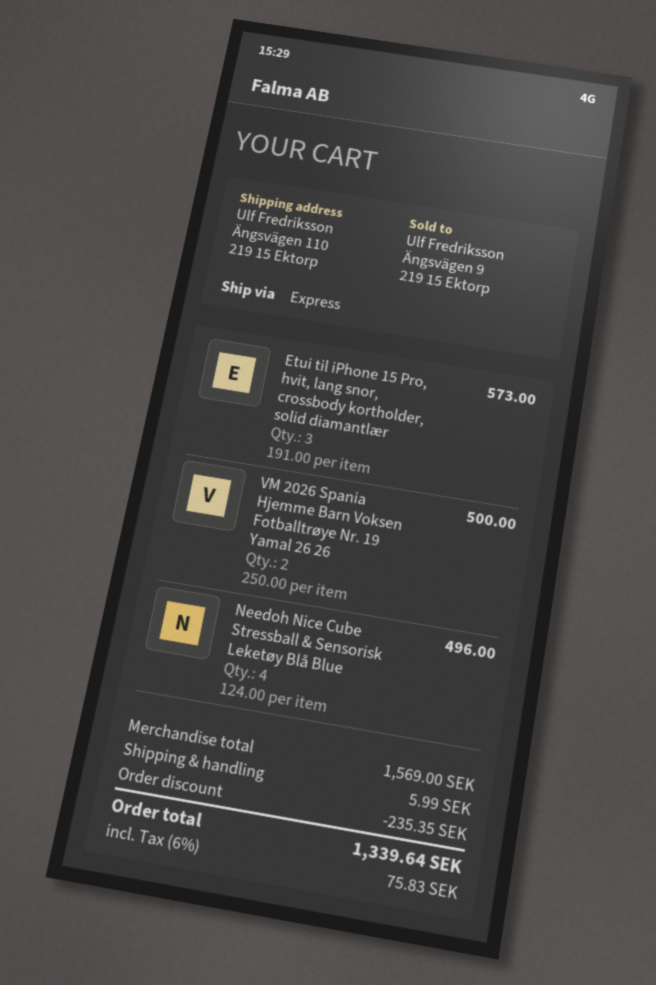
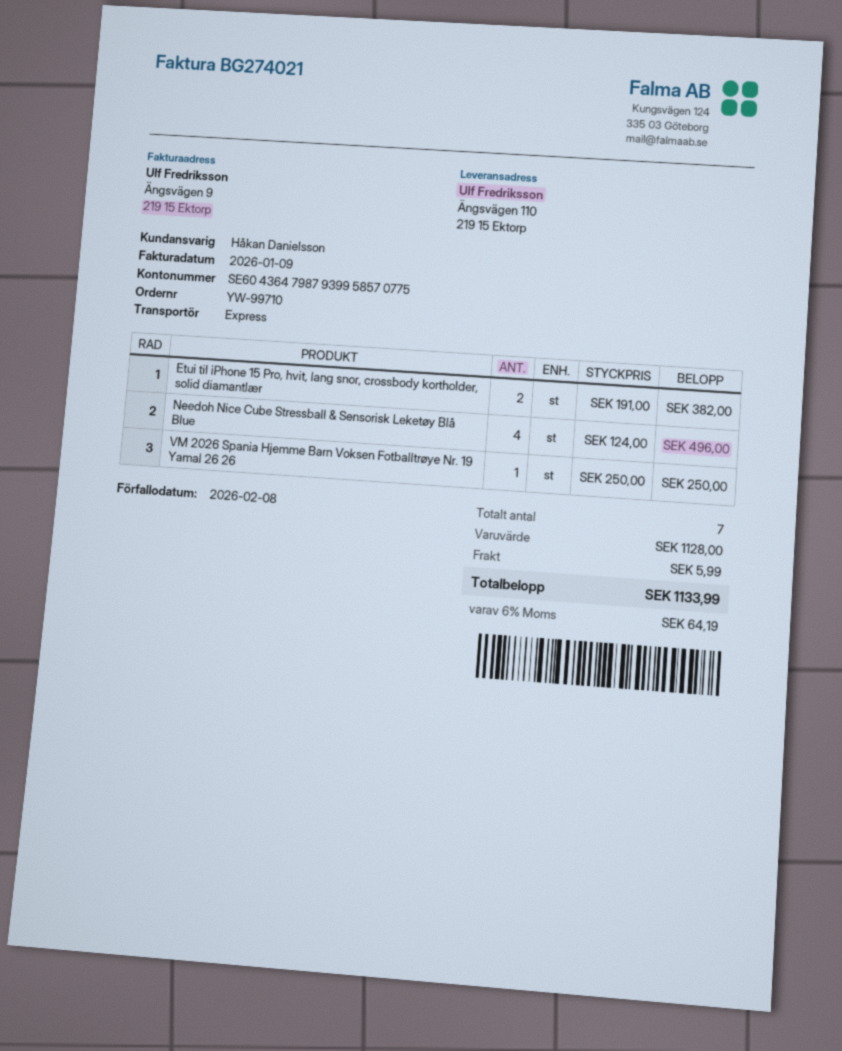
Etui til iPhone 15 Pro, hvit, lang snor, crossbody kortholder, solid diamantlær: 3 x 191.00 = 573.00 -> 2 x 191.00 = 382.00
VM 2026 Spania Hjemme Barn Voksen Fotballtrøye Nr. 19 Yamal 26 26: 2 x 250.00 = 500.00 -> 1 x 250.00 = 250.00
subtotal: 1569.00 -> 1128.00
discount: 235.35 -> none
tax: 6% = 75.83 -> 6% = 64.19
total: 1339.64 -> 1133.99

